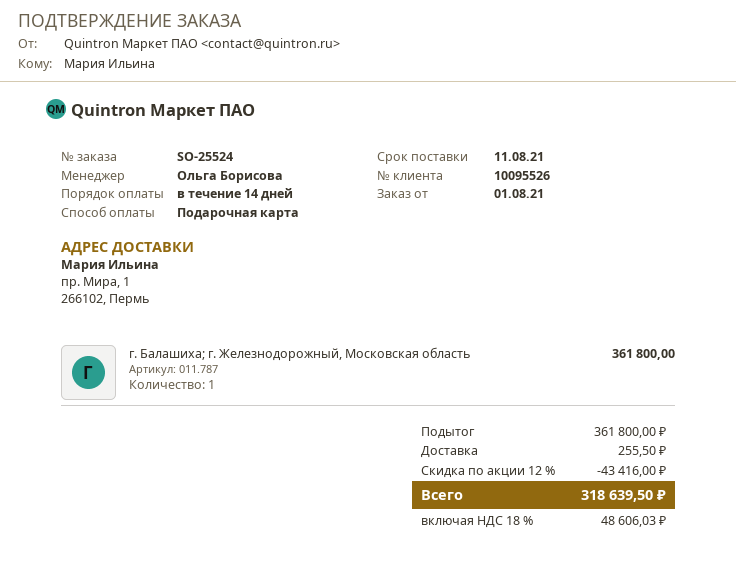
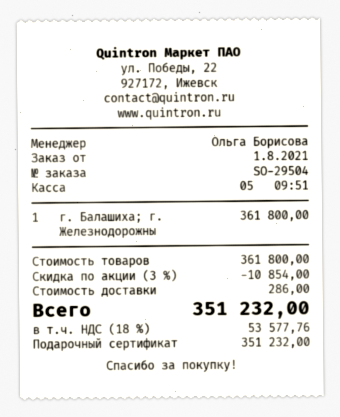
order number: SO-25524 -> SO-29504
discount: 12% = 43416.00 -> 3% = 10854.00
shipping: 255.50 -> 286.00
tax: 18% = 48606.03 -> 18% = 53577.76
total: 318639.50 -> 351232.00

